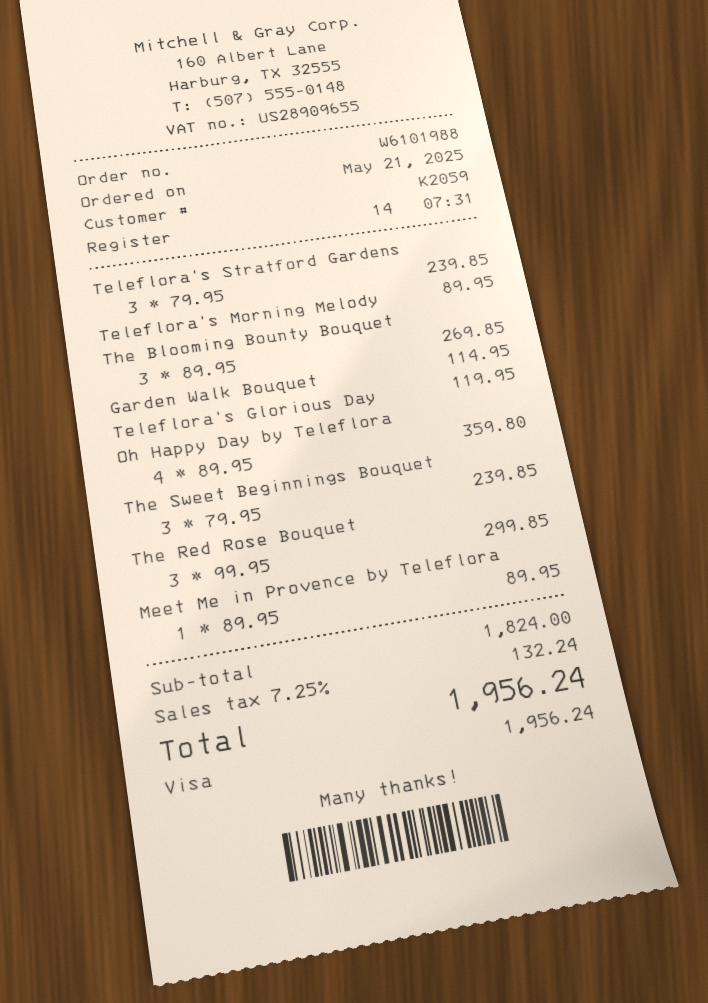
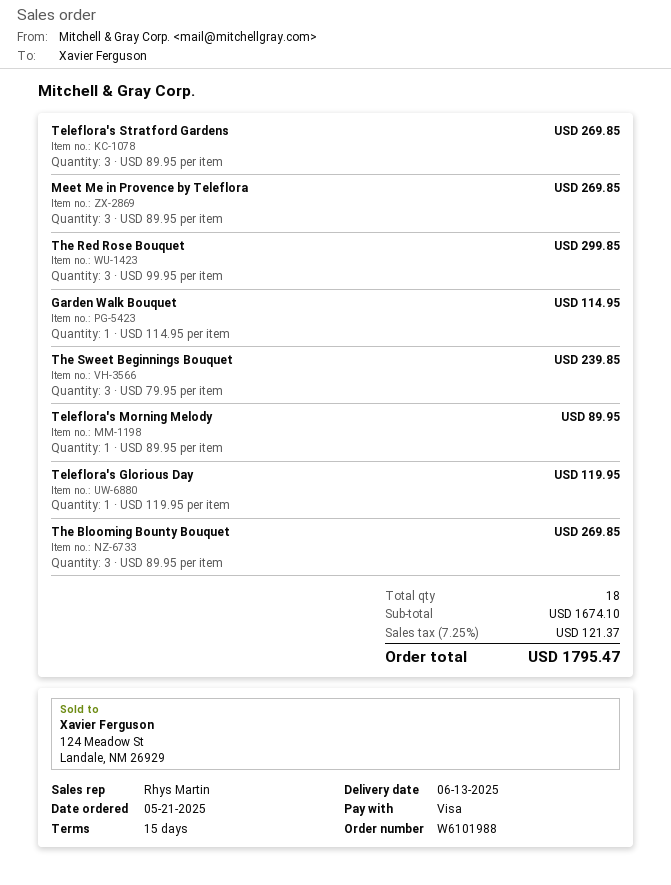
Teleflora's Stratford Gardens: 3 x 79.95 = 239.85 -> 3 x 89.95 = 269.85
Oh Happy Day by Teleflora: 4 x 89.95 = 359.80 -> none
Meet Me in Provence by Teleflora: 1 x 89.95 = 89.95 -> 3 x 89.95 = 269.85
subtotal: 1824.00 -> 1674.10
tax: 7.25% = 132.24 -> 7.25% = 121.37
total: 1956.24 -> 1795.47

